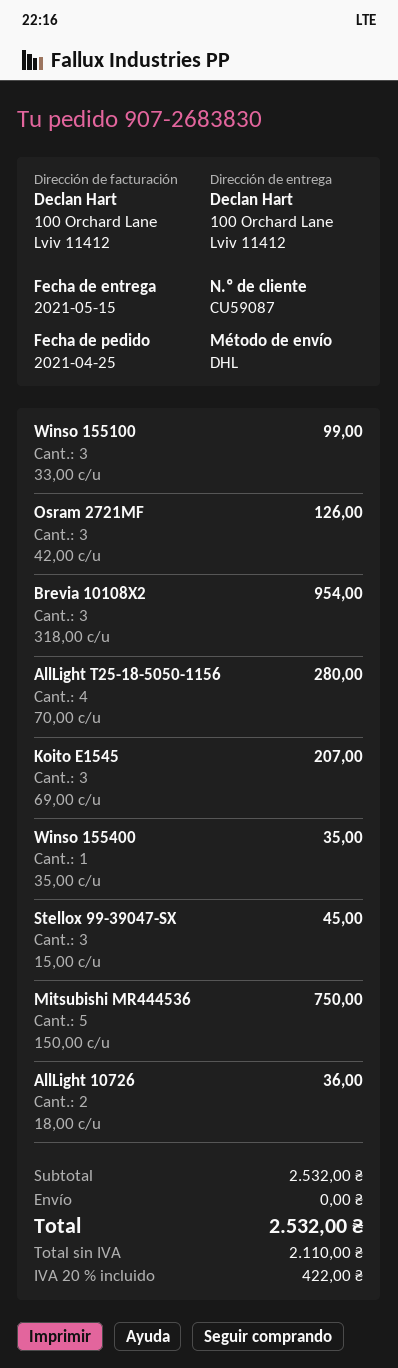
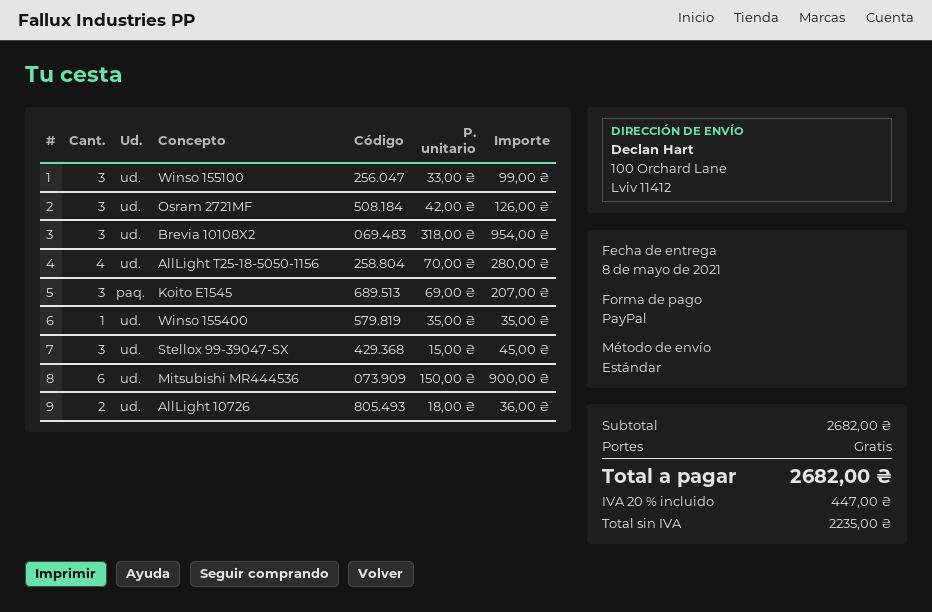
delivery date: 2021-05-15 -> 2021-05-08
shipping method: DHL -> standard
Mitsubishi MR444536: 5 x 150.00 = 750.00 -> 6 x 150.00 = 900.00
subtotal: 2532.00 -> 2682.00
net: 2110.00 -> 2235.00
tax: 20% = 422.00 -> 20% = 447.00
total: 2532.00 -> 2682.00

